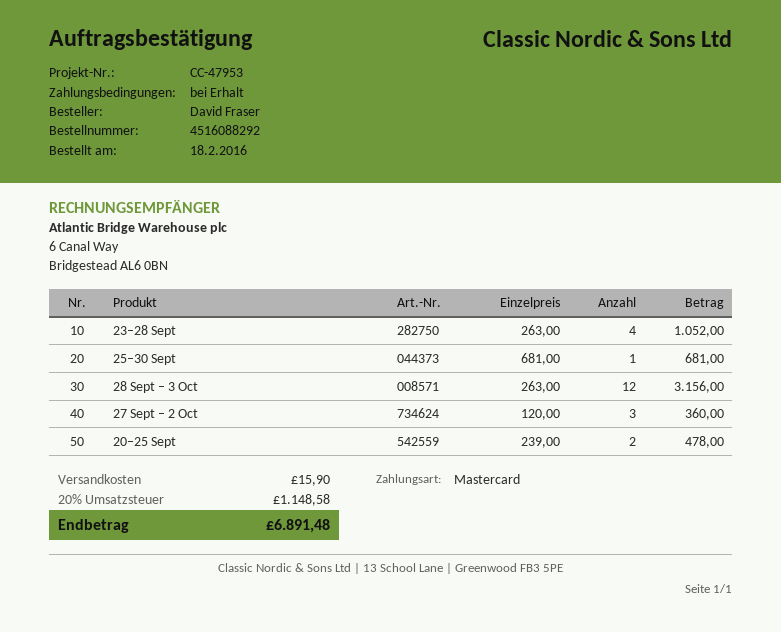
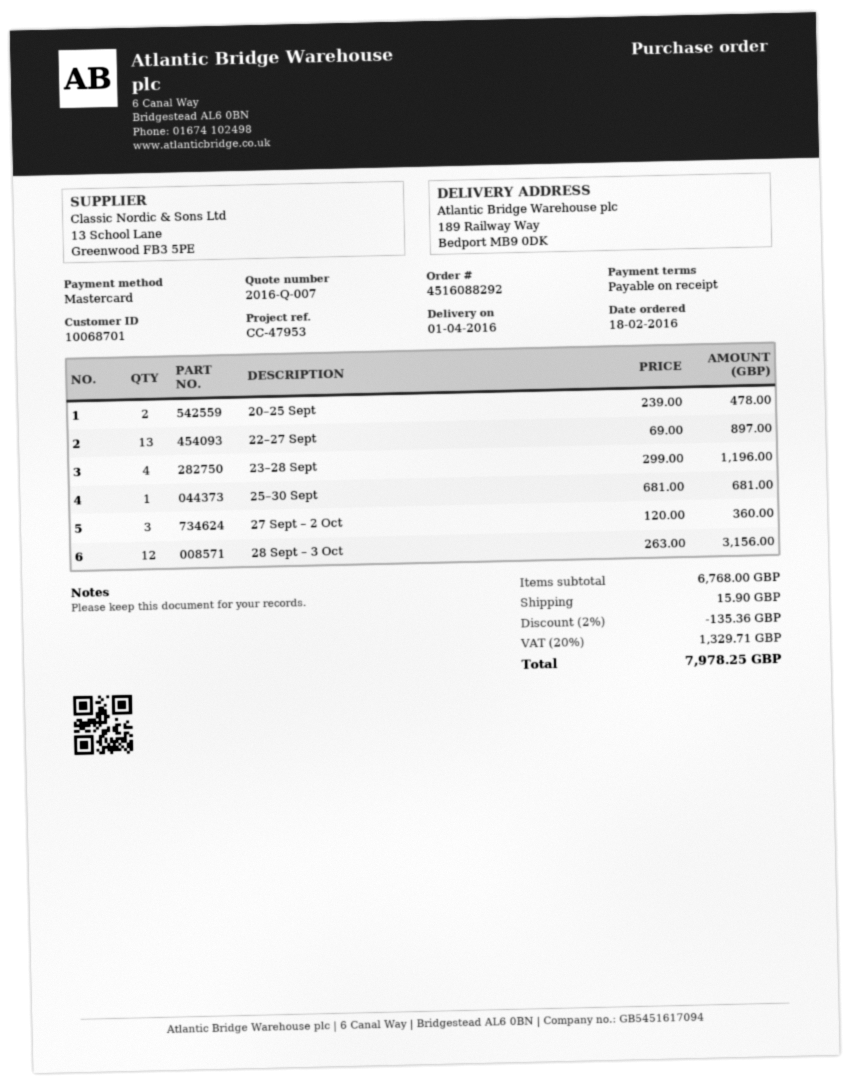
23–28 Sept: 4 x 263.00 = 1052.00 -> 4 x 299.00 = 1196.00
22–27 Sept: none -> 13 x 69.00 = 897.00
discount: none -> 2% = 135.36
tax: 20% = 1148.58 -> 20% = 1329.71
total: 6891.48 -> 7978.25

